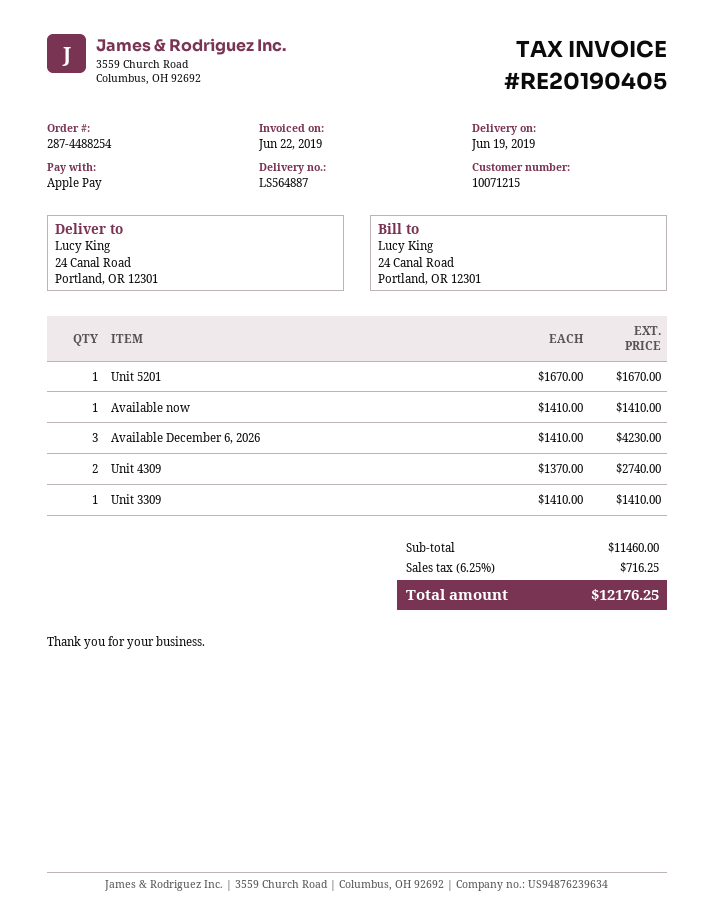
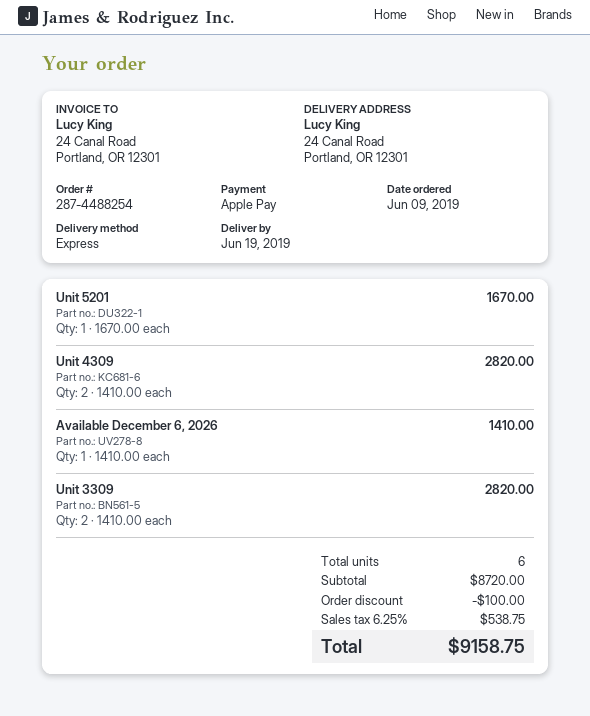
Available now: 1 x 1410.00 = 1410.00 -> none
Available December 6, 2026: 3 x 1410.00 = 4230.00 -> 1 x 1410.00 = 1410.00
Unit 4309: 2 x 1370.00 = 2740.00 -> 2 x 1410.00 = 2820.00
Unit 3309: 1 x 1410.00 = 1410.00 -> 2 x 1410.00 = 2820.00
subtotal: 11460.00 -> 8720.00
discount: none -> 100.00
tax: 6.25% = 716.25 -> 6.25% = 538.75
total: 12176.25 -> 9158.75

